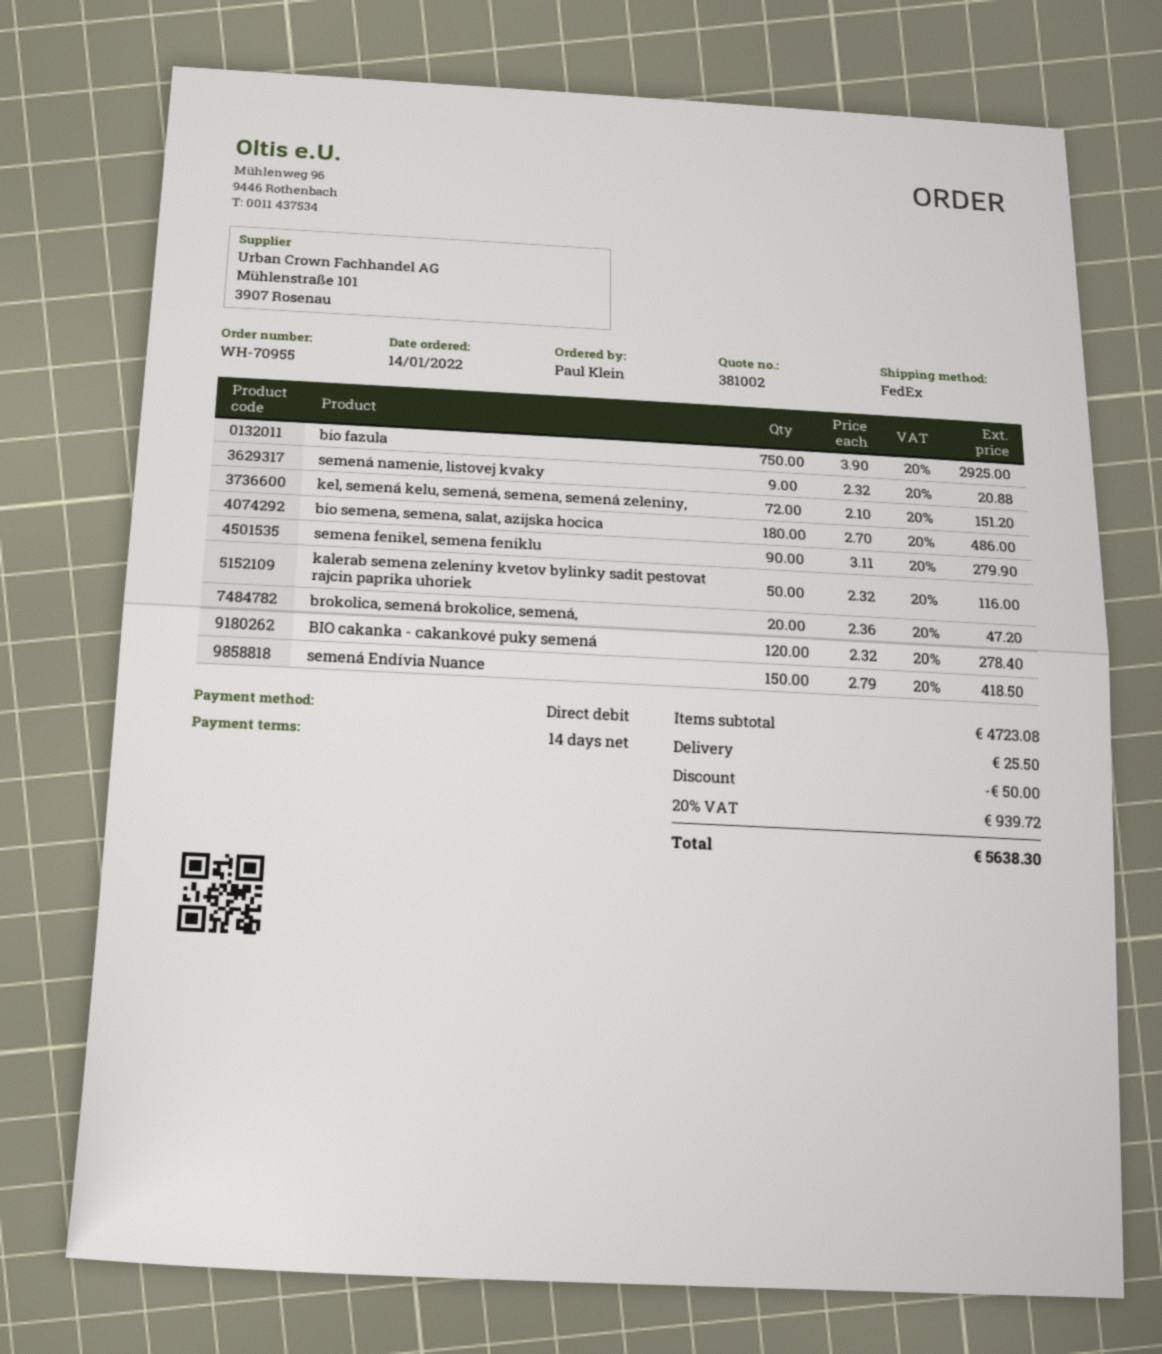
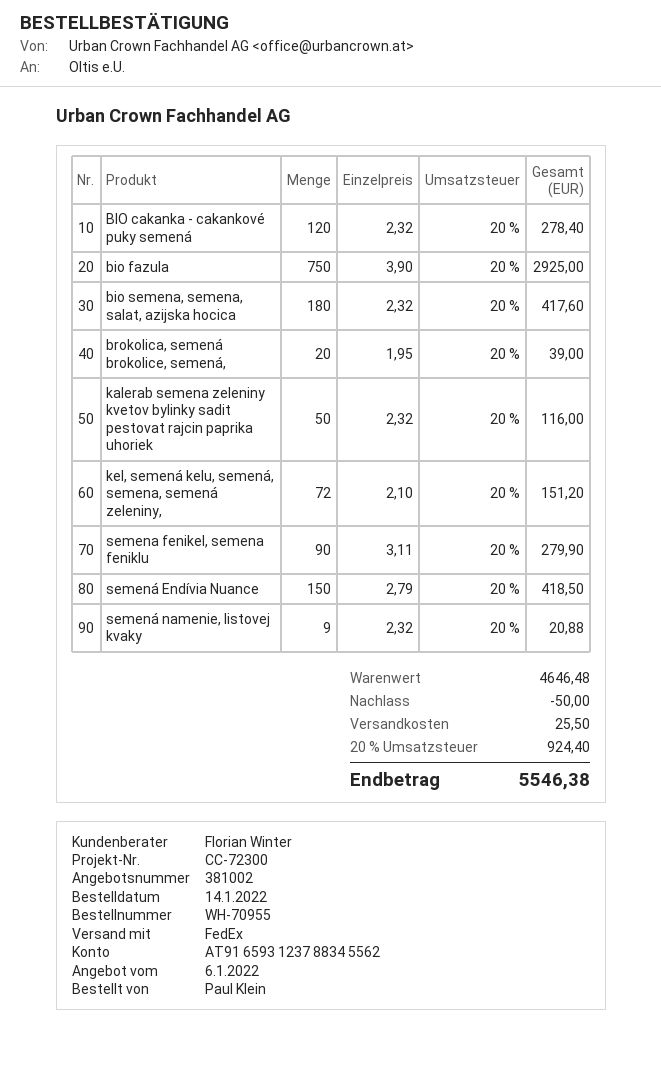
bio semena, semena, salat, azijska hocica: 180 x 2.70 = 486.00 -> 180 x 2.32 = 417.60
brokolica, semená brokolice, semená,: 20 x 2.36 = 47.20 -> 20 x 1.95 = 39.00
subtotal: 4723.08 -> 4646.48
tax: 20% = 939.72 -> 20% = 924.40
total: 5638.30 -> 5546.38

